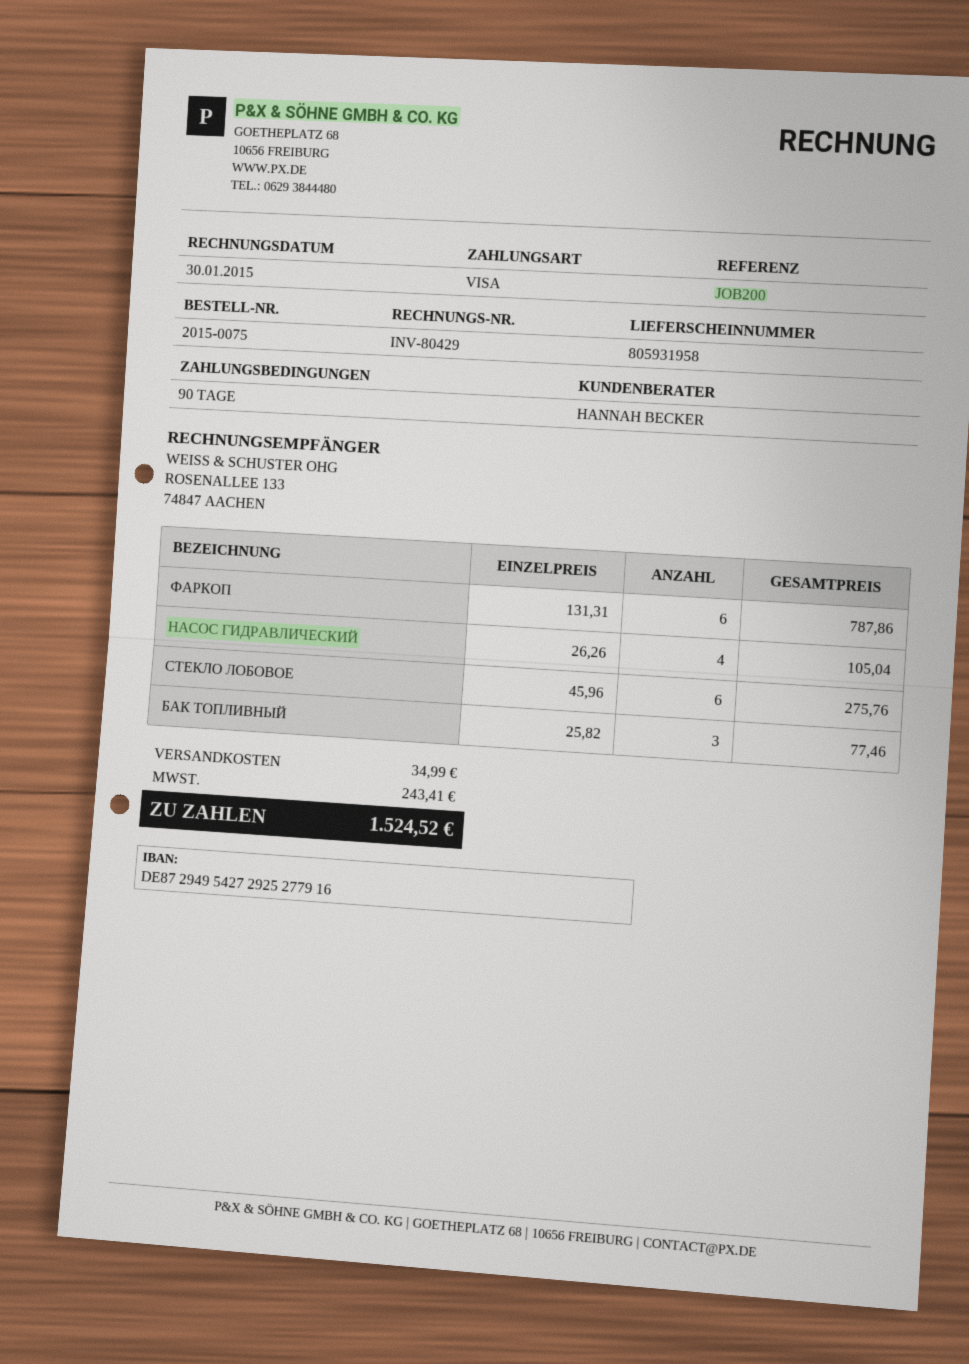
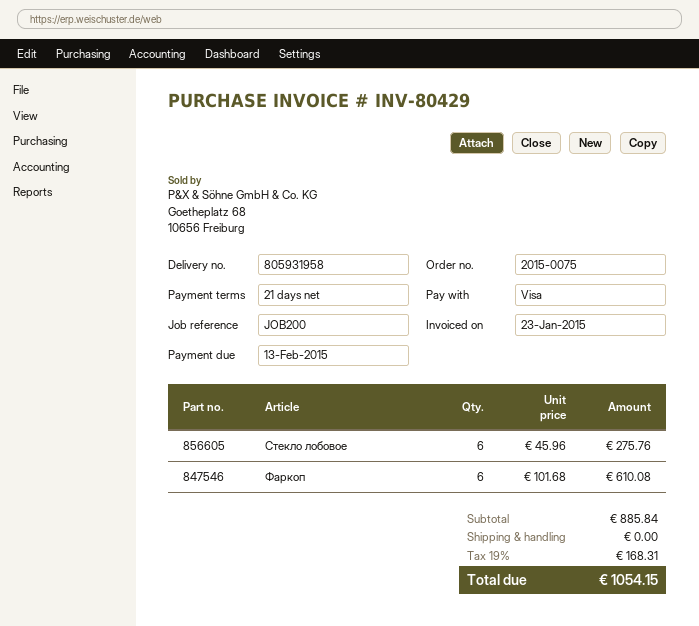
invoice date: 2015-01-30 -> 2015-01-23
payment terms: 90 days -> 21 days
ФАРКОП: 6 x 131.31 = 787.86 -> 6 x 101.68 = 610.08
НАСОС ГИДРАВЛИЧЕСКИЙ: 4 x 26.26 = 105.04 -> none
БАК ТОПЛИВНЫЙ: 3 x 25.82 = 77.46 -> none
shipping: 34.99 -> 0.00
tax: 243.41 -> 168.31
total: 1524.52 -> 1054.15

